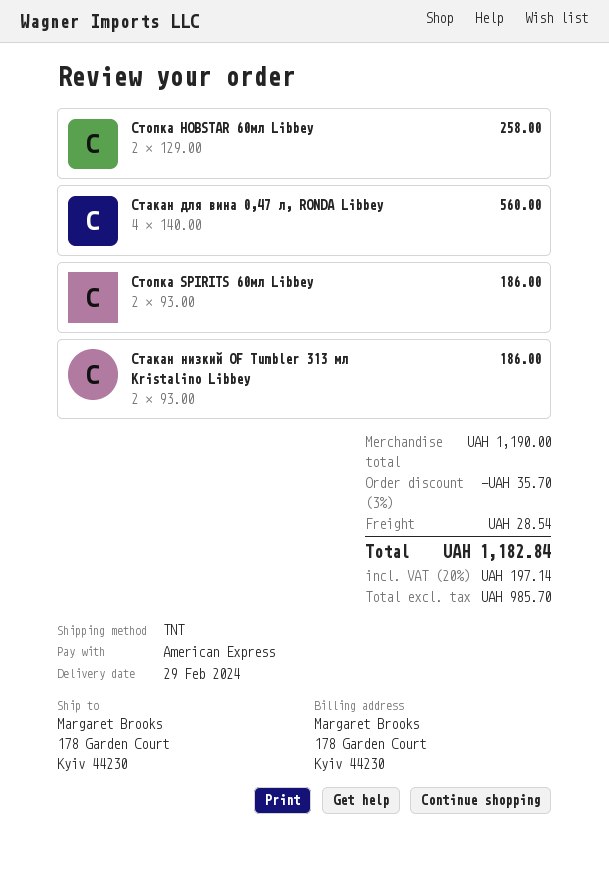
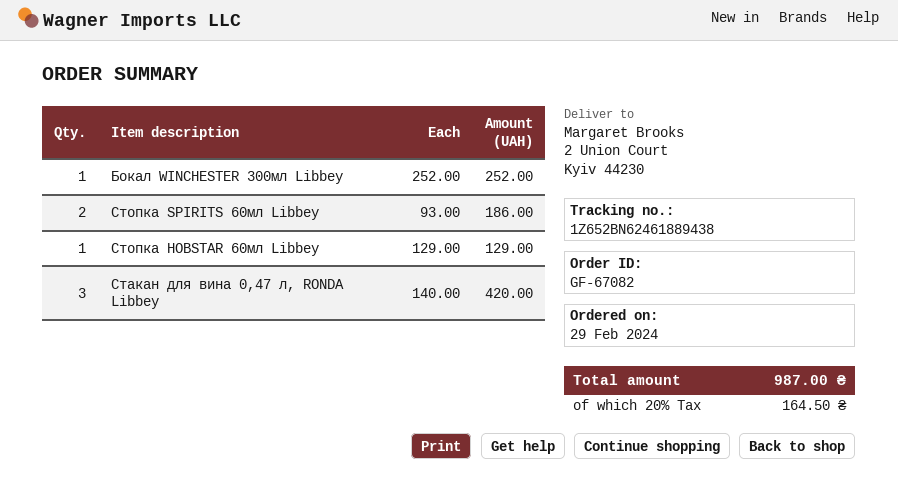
ship to: 178 Garden Court, Kyiv 44230 -> 2 Union Court, Kyiv 44230
Стопка HOBSTAR 60мл Libbey: 2 x 129.00 = 258.00 -> 1 x 129.00 = 129.00
Стакан для вина 0,47 л, RONDA Libbey: 4 x 140.00 = 560.00 -> 3 x 140.00 = 420.00
Стакан низкий OF Tumbler 313 мл Kristalino Libbey: 2 x 93.00 = 186.00 -> none
Бокал WINCHESTER 300мл Libbey: none -> 1 x 252.00 = 252.00
discount: 3% = 35.70 -> none
shipping: 28.54 -> none
tax: 20% = 197.14 -> 20% = 164.50
total: 1182.84 -> 987.00

